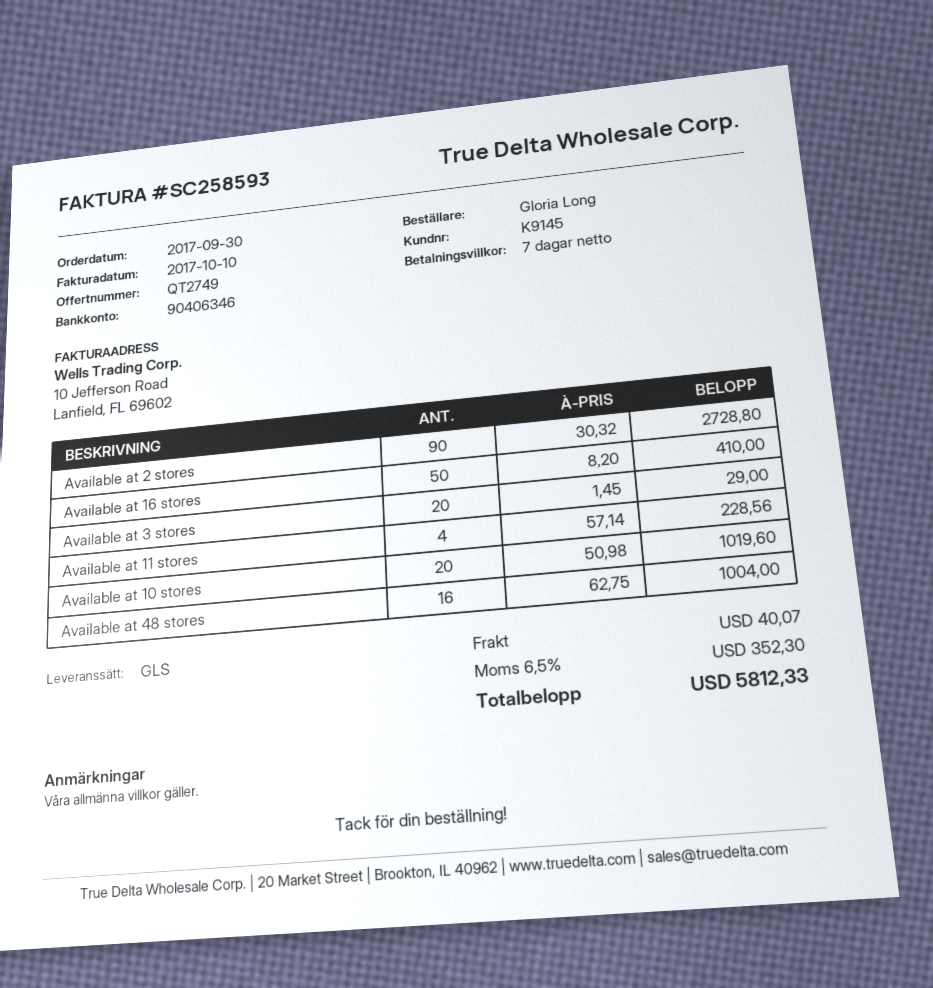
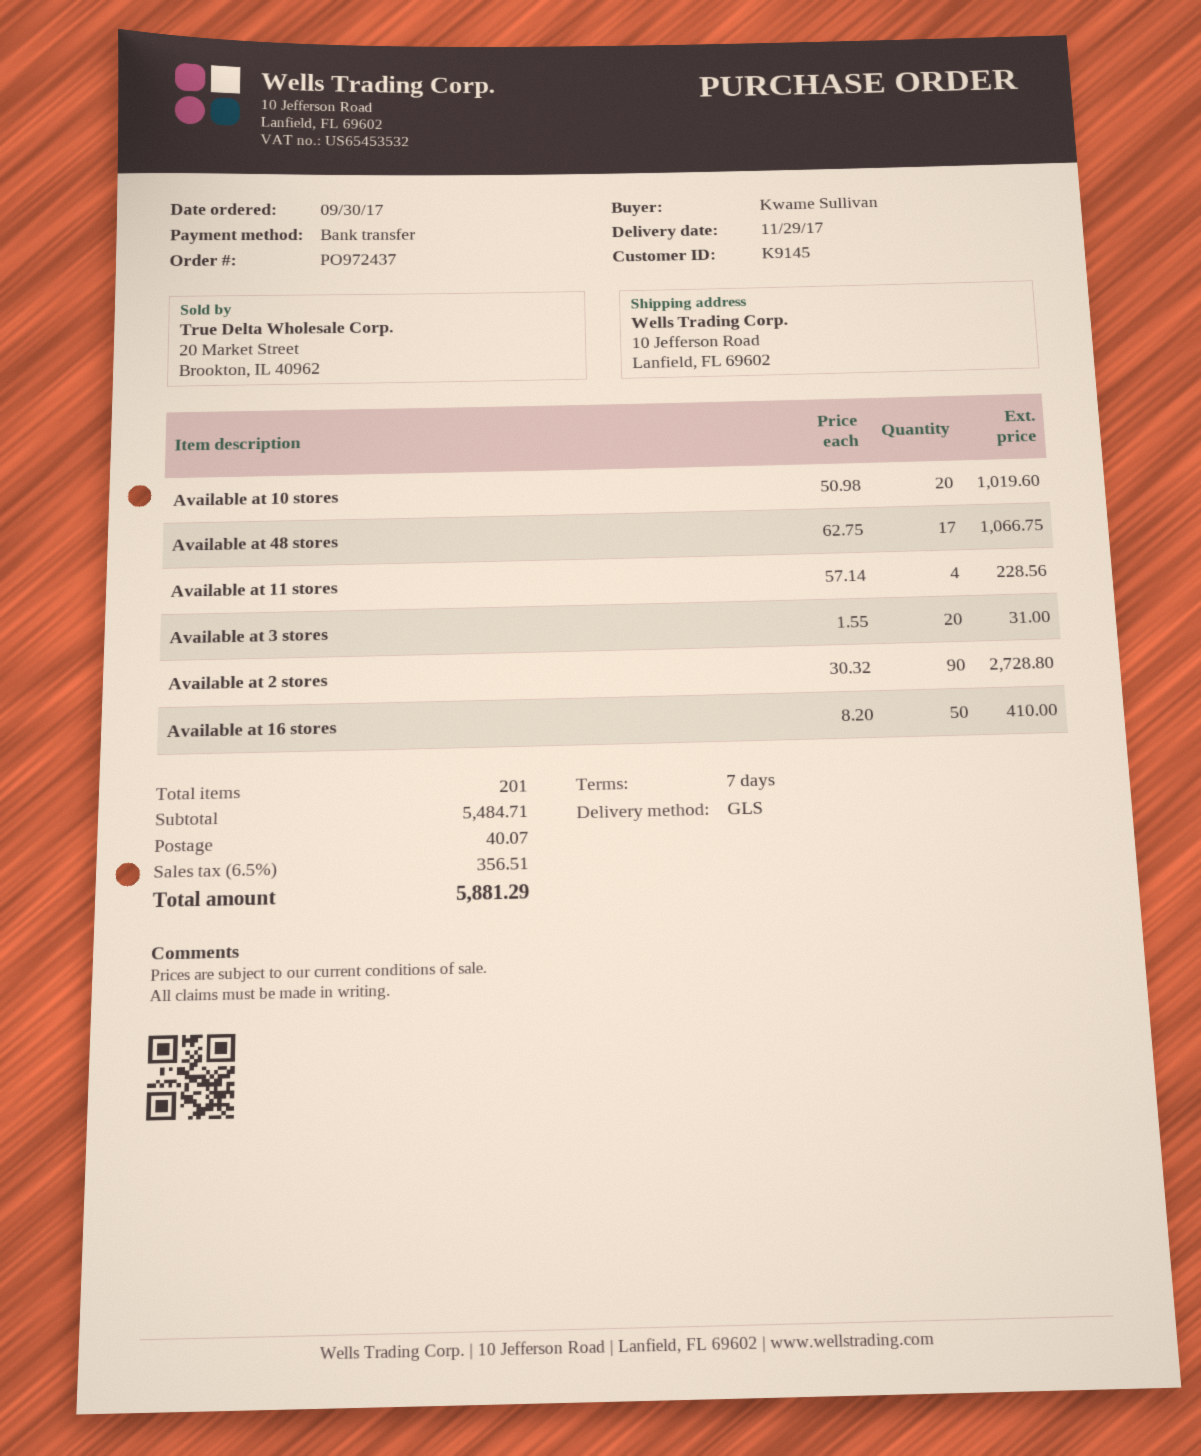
ordered by: Gloria Long -> Kwame Sullivan
Available at 3 stores: 20 x 1.45 = 29.00 -> 20 x 1.55 = 31.00
Available at 48 stores: 16 x 62.75 = 1004.00 -> 17 x 62.75 = 1066.75
tax: 6.5% = 352.30 -> 6.5% = 356.51
total: 5812.33 -> 5881.29

